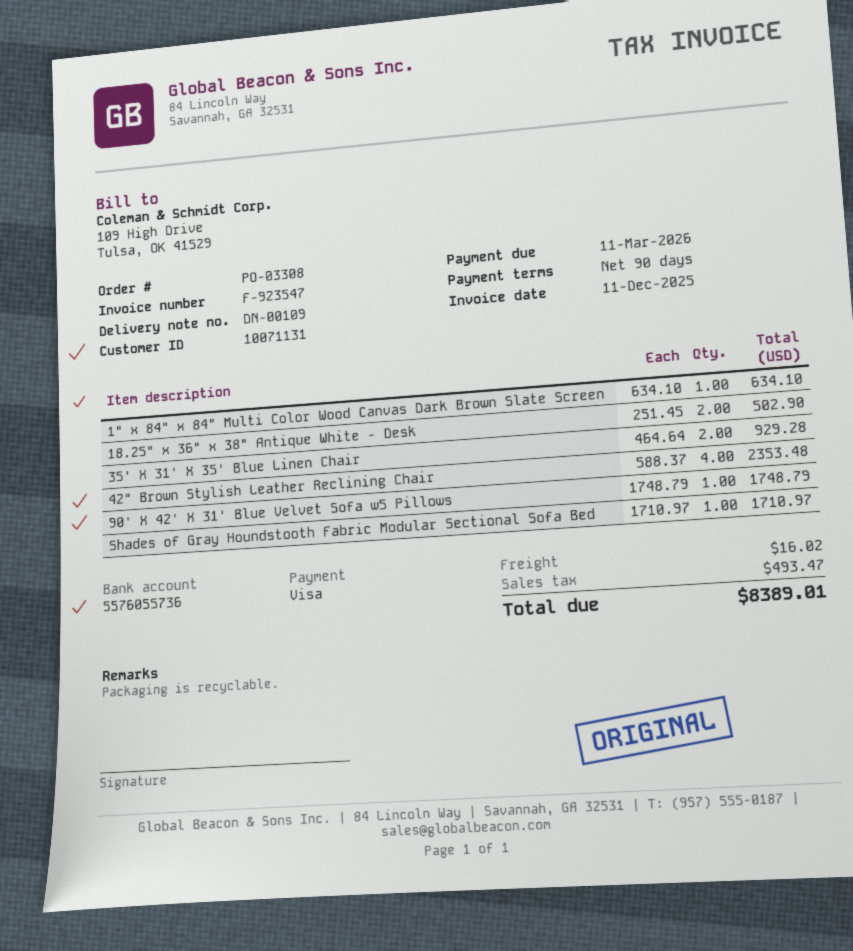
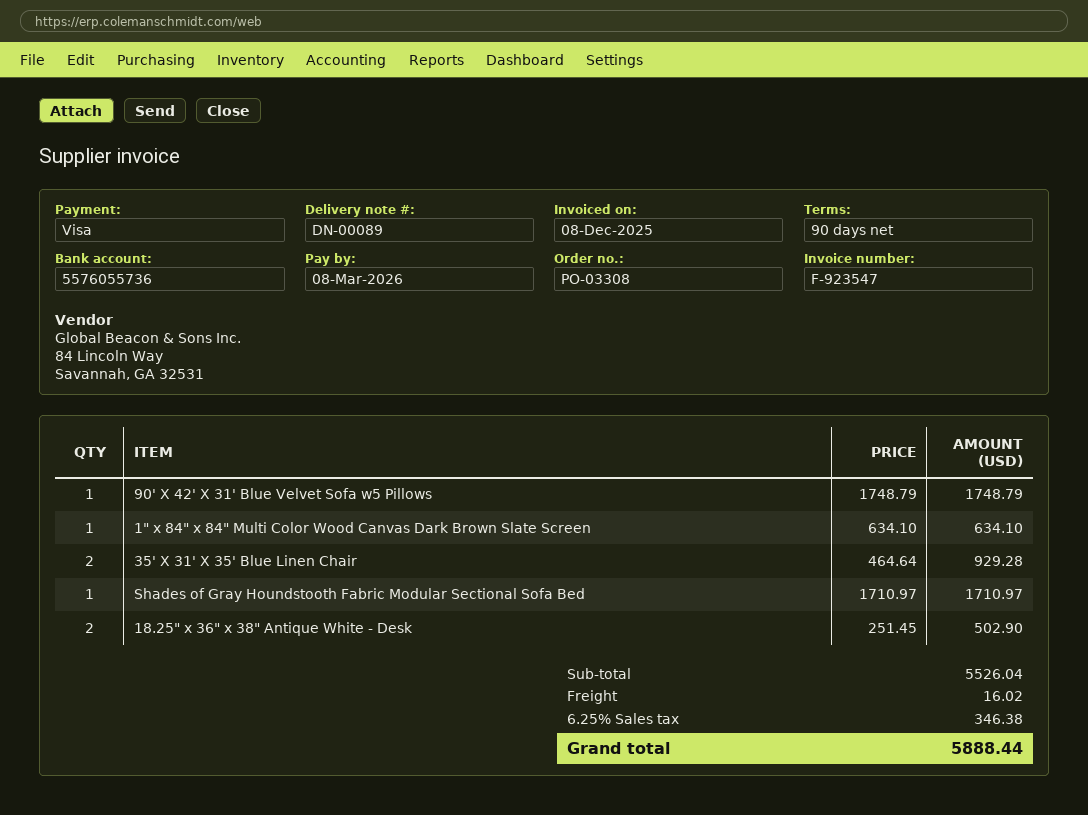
delivery note number: DN-00109 -> DN-00089
invoice date: 2025-12-11 -> 2025-12-08
due date: 2026-03-11 -> 2026-03-08
42" Brown Stylish Leather Reclining Chair: 4 x 588.37 = 2353.48 -> none
tax: 493.47 -> 346.38
total: 8389.01 -> 5888.44

